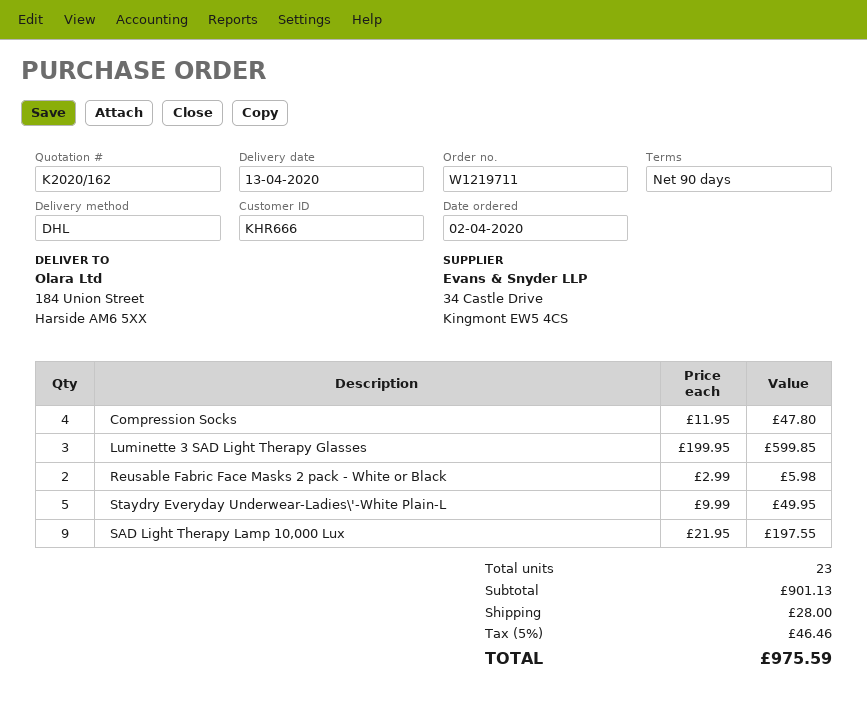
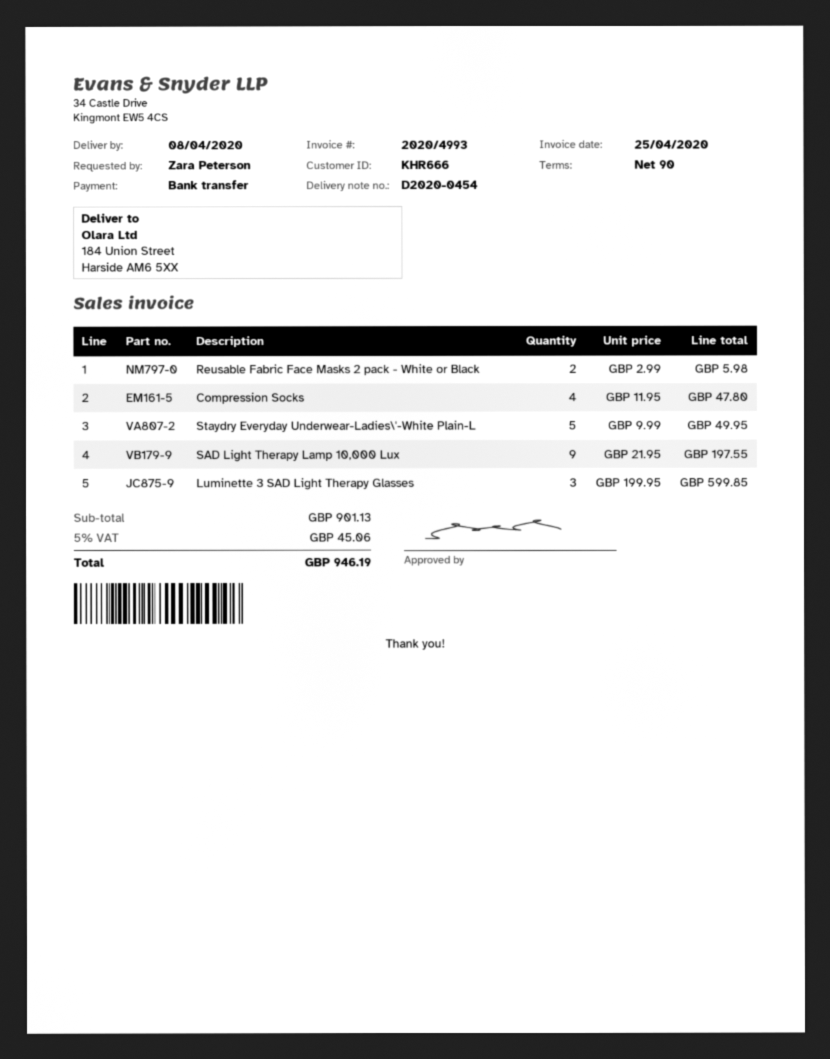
delivery date: 2020-04-13 -> 2020-04-08
shipping: 28.00 -> none
tax: 5% = 46.46 -> 5% = 45.06
total: 975.59 -> 946.19

